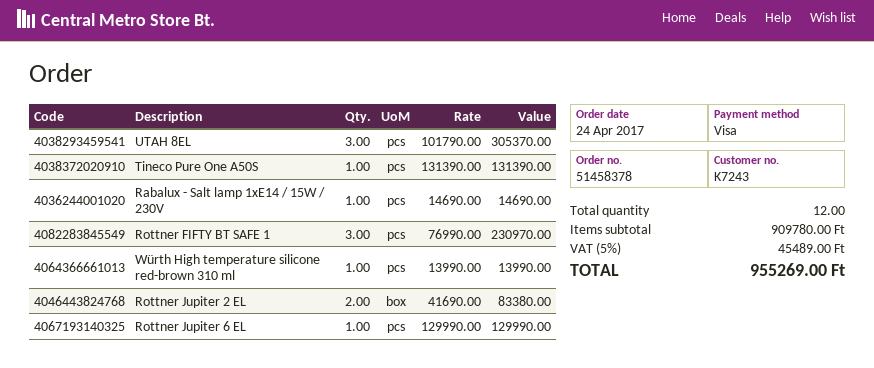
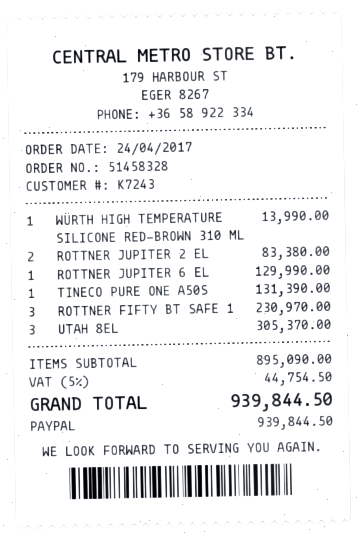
order number: 51458378 -> 51458328
payment method: Visa -> PayPal
Rabalux - Salt lamp 1xE14 / 15W / 230V: 1 for 14690.00 -> none
subtotal: 909780.00 -> 895090.00
tax: 5% = 45489.00 -> 5% = 44754.50
total: 955269.00 -> 939844.50

